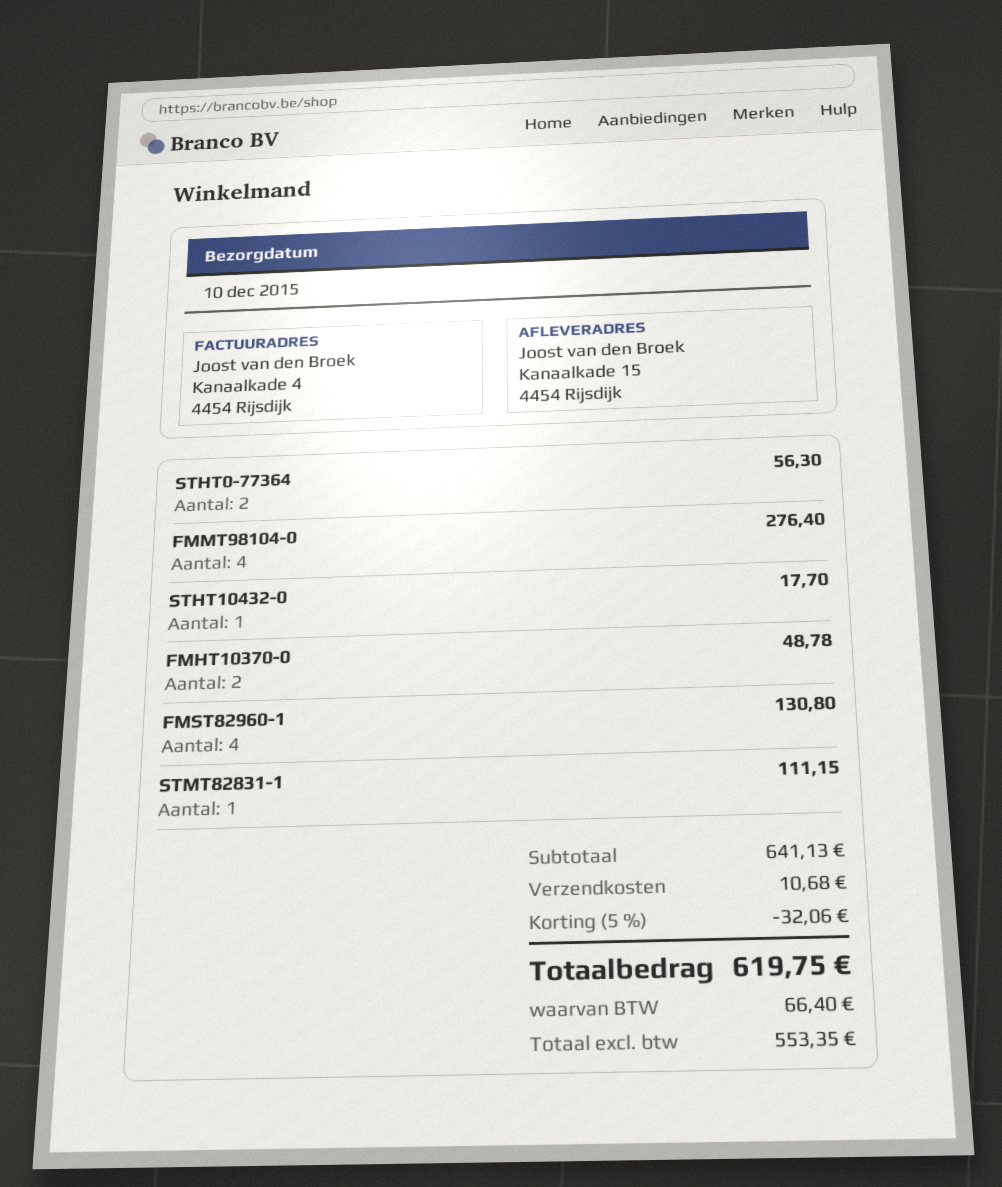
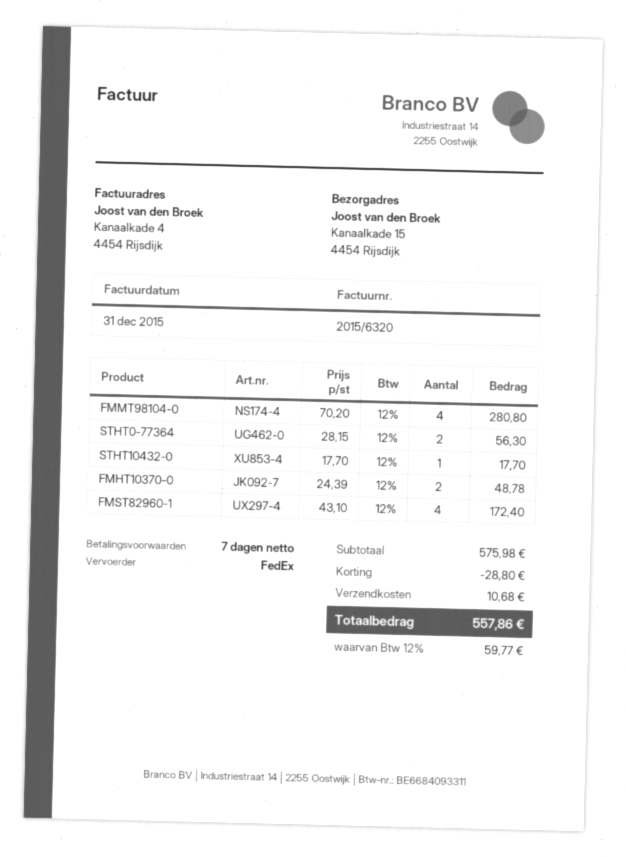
FMMT98104-0: 4 for 276.40 -> 4 for 280.80
FMST82960-1: 4 for 130.80 -> 4 for 172.40
STMT82831-1: 1 for 111.15 -> none
subtotal: 641.13 -> 575.98
discount: 32.06 -> 28.80
tax: 66.40 -> 59.77
total: 619.75 -> 557.86

